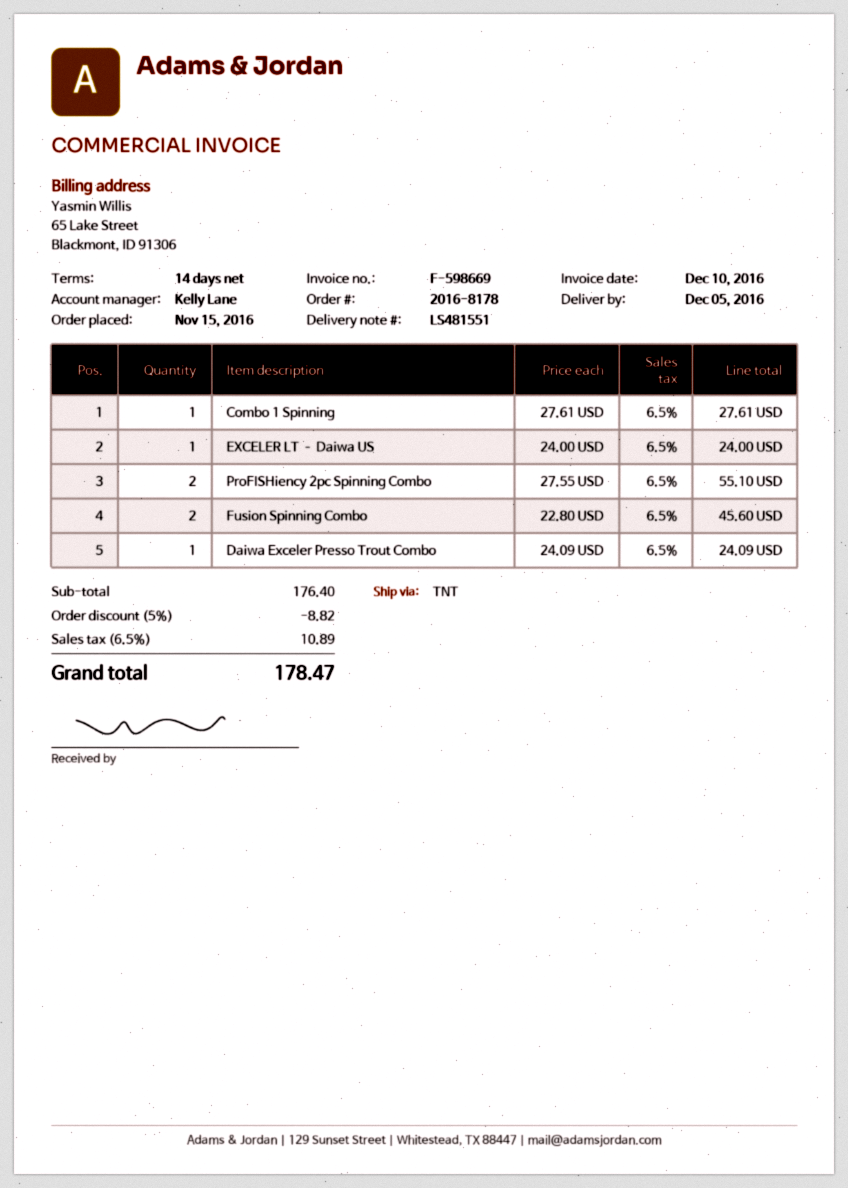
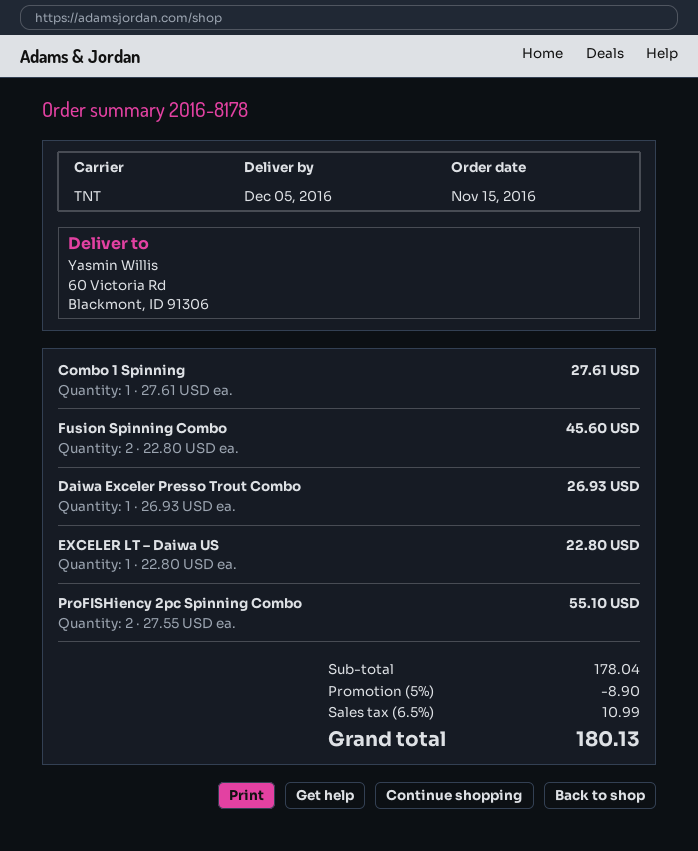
EXCELER LT – Daiwa US: 1 x 24.00 = 24.00 -> 1 x 22.80 = 22.80
Daiwa Exceler Presso Trout Combo: 1 x 24.09 = 24.09 -> 1 x 26.93 = 26.93
subtotal: 176.40 -> 178.04
discount: 5% = 8.82 -> 5% = 8.90
tax: 6.5% = 10.89 -> 6.5% = 10.99
total: 178.47 -> 180.13

